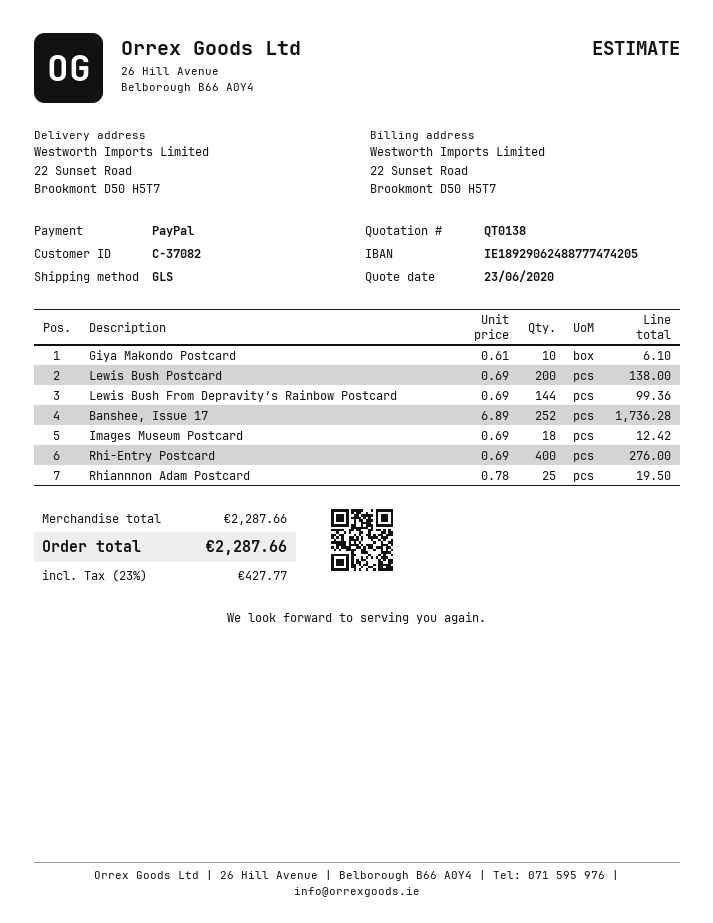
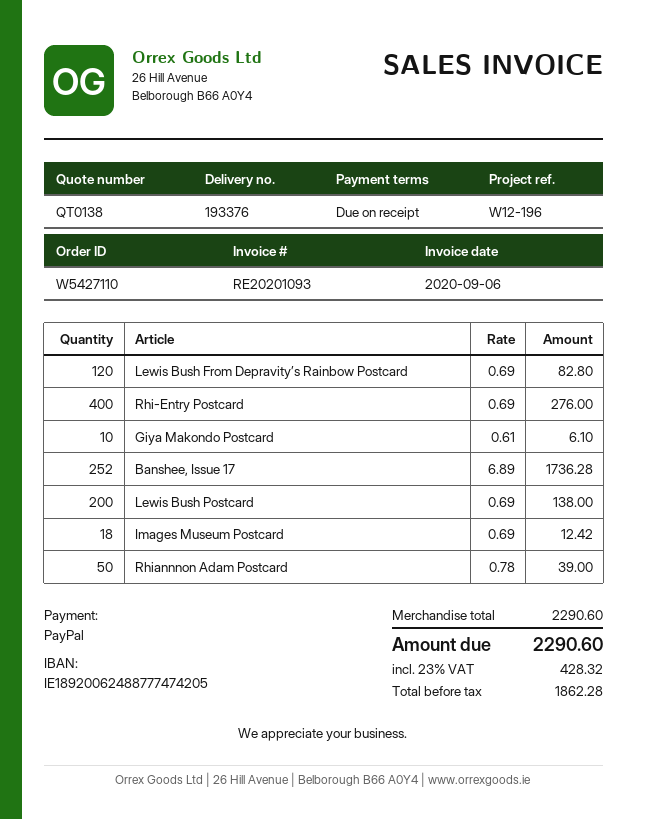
bank account: IE18929062488777474205 -> IE18920062488777474205
Lewis Bush From Depravity’s Rainbow Postcard: 144 x 0.69 = 99.36 -> 120 x 0.69 = 82.80
Rhiannnon Adam Postcard: 25 x 0.78 = 19.50 -> 50 x 0.78 = 39.00
subtotal: 2287.66 -> 2290.60
tax: 23% = 427.77 -> 23% = 428.32
total: 2287.66 -> 2290.60

